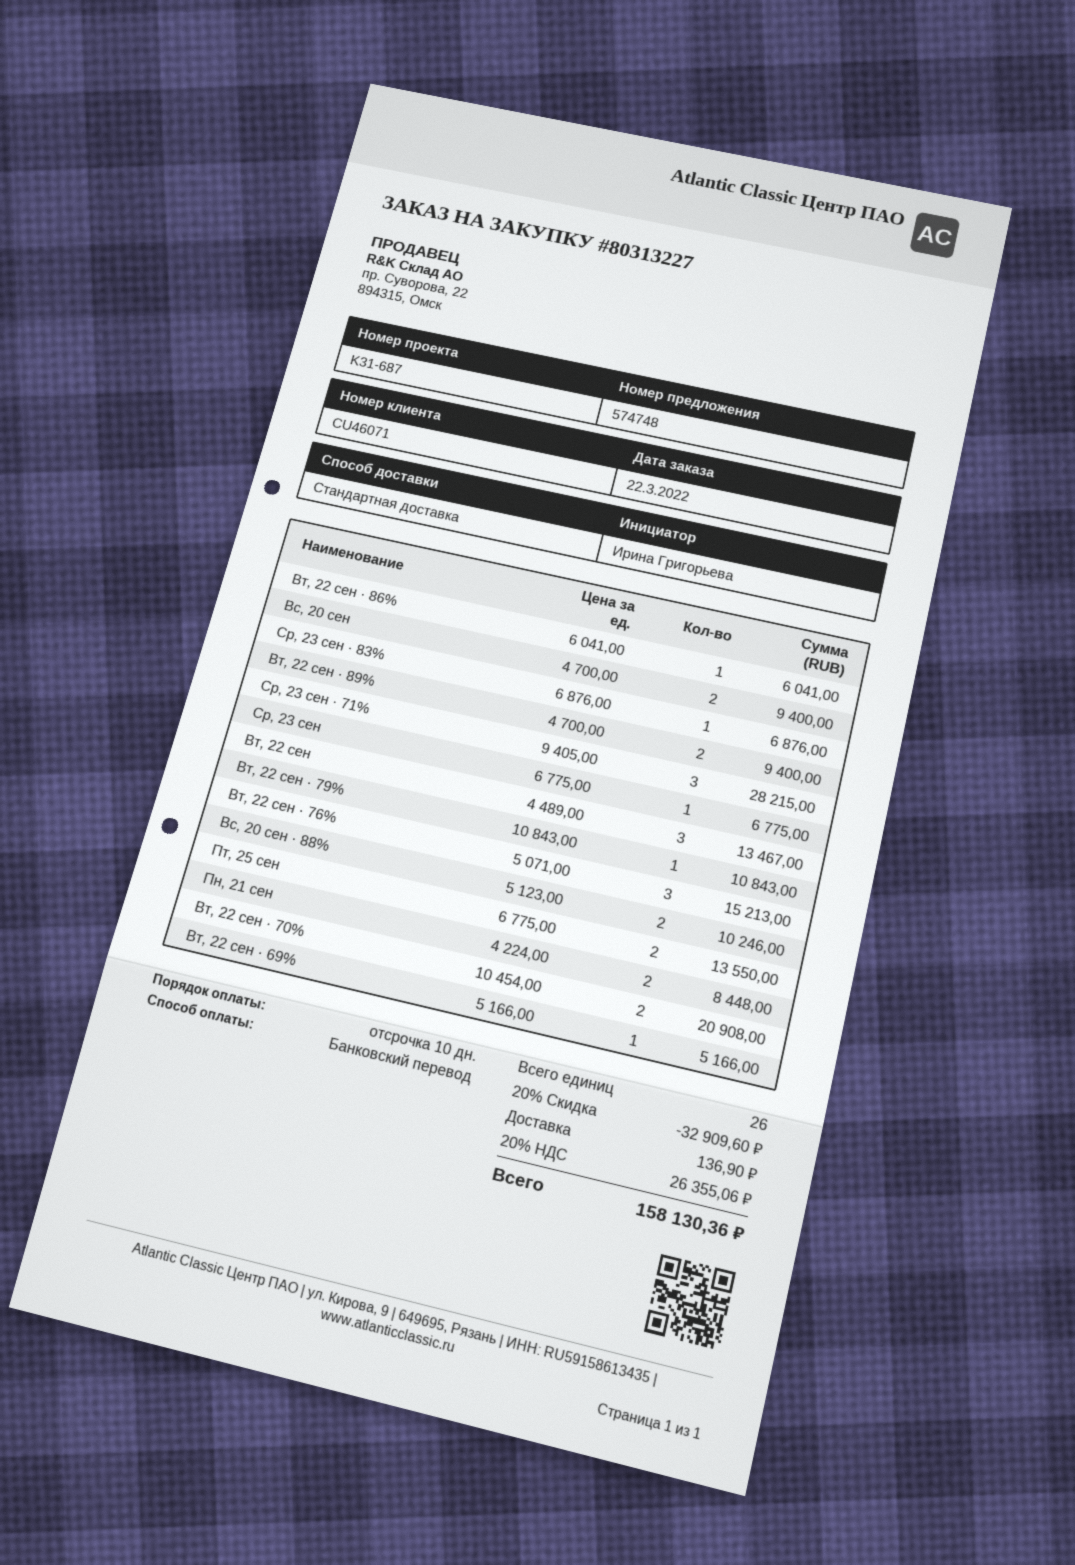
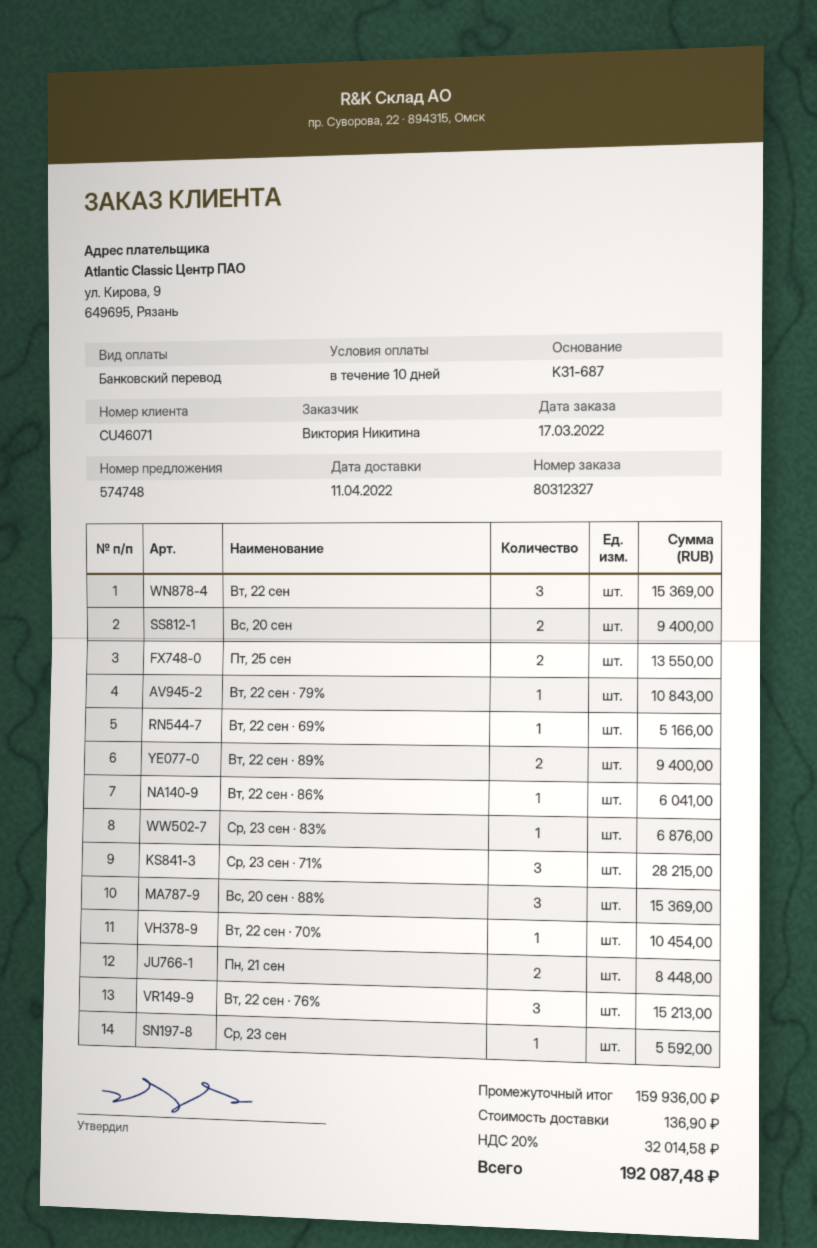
order number: 80313227 -> 80312327
order date: 2022-03-22 -> 2022-03-17
ordered by: Ирина Григорьева -> Виктория Никитина
Ср, 23 сен: 1 for 6775.00 -> 1 for 5592.00
Вт, 22 сен: 3 for 13467.00 -> 3 for 15369.00
Вс, 20 сен · 88%: 2 for 10246.00 -> 3 for 15369.00
Вт, 22 сен · 70%: 2 for 20908.00 -> 1 for 10454.00
discount: 20% = 32909.60 -> none
tax: 20% = 26355.06 -> 20% = 32014.58
total: 158130.36 -> 192087.48

